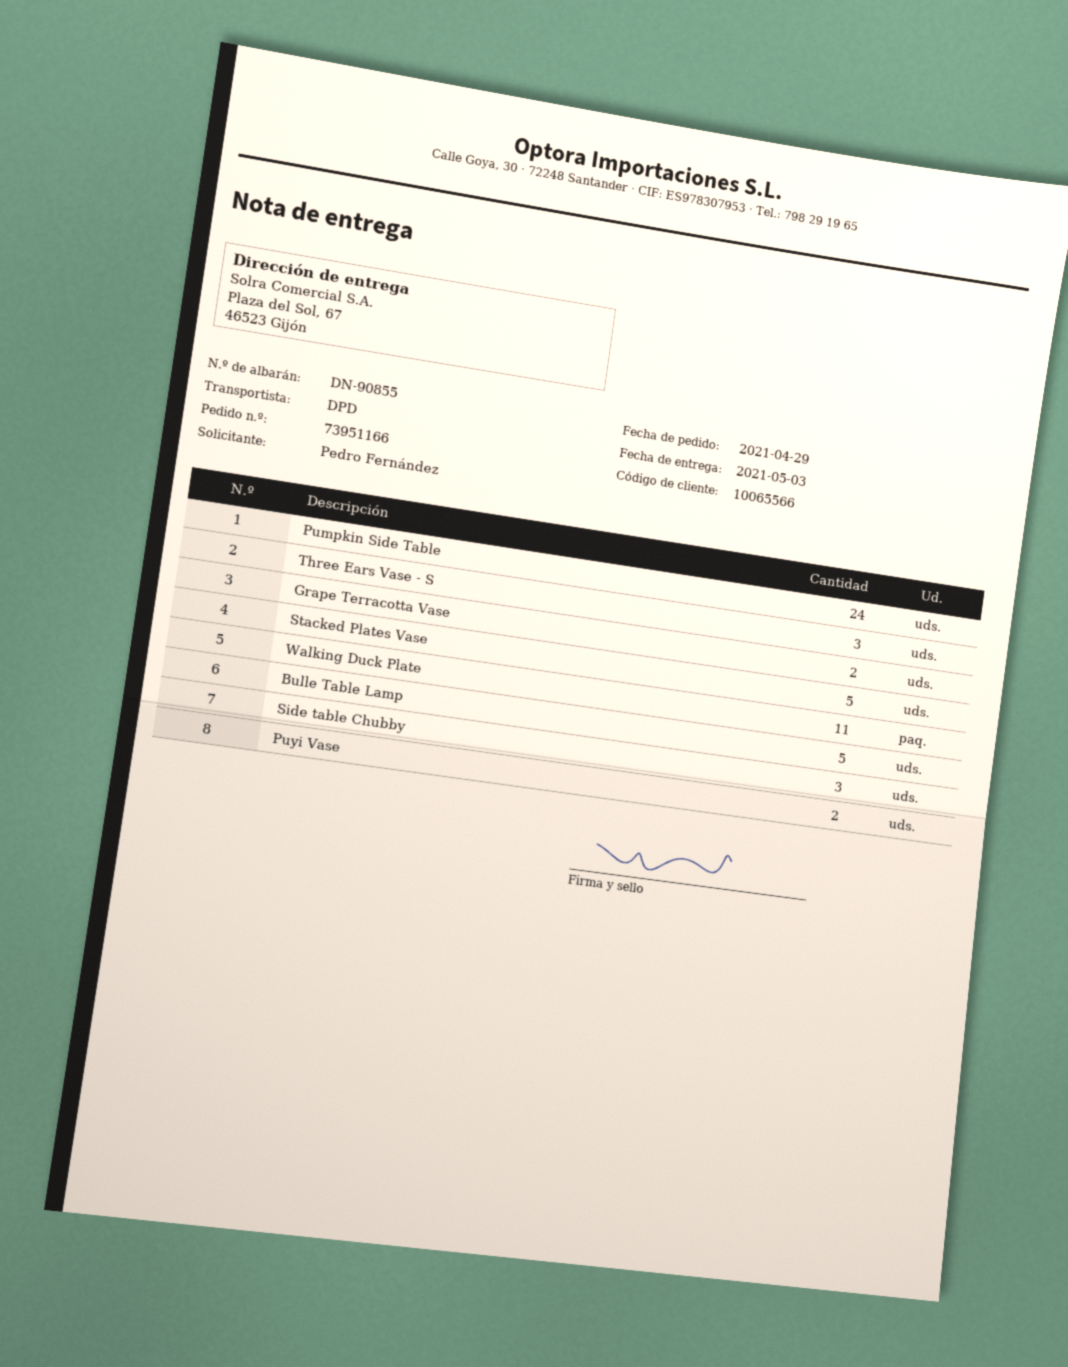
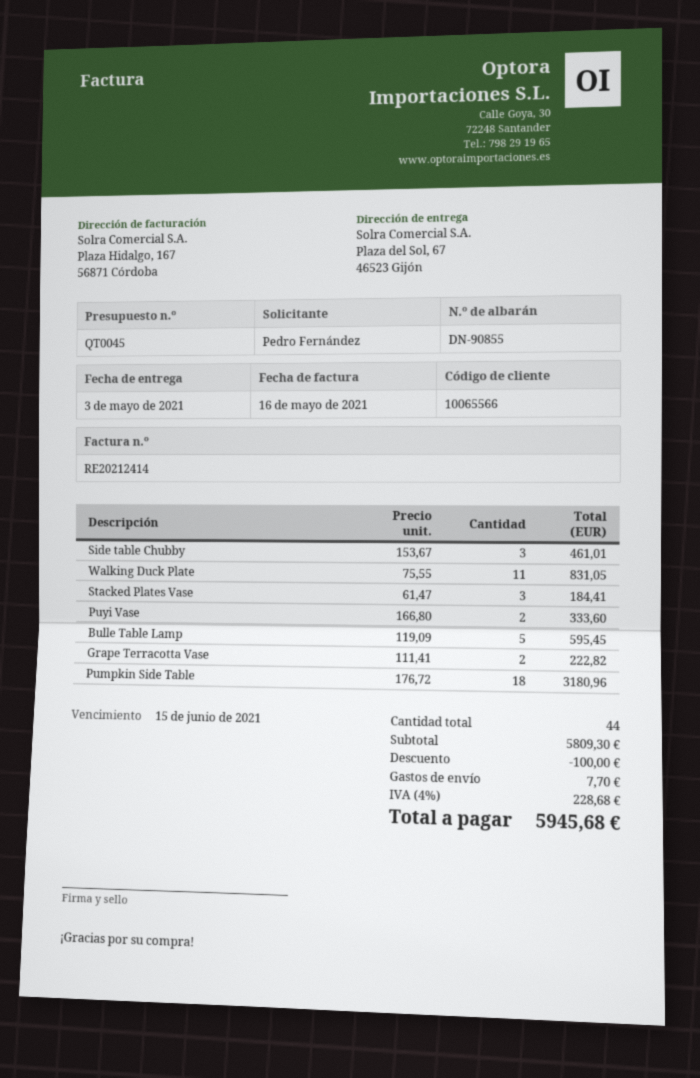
Pumpkin Side Table: 24 -> 18
Three Ears Vase - S: 3 -> none
Stacked Plates Vase: 5 -> 3

